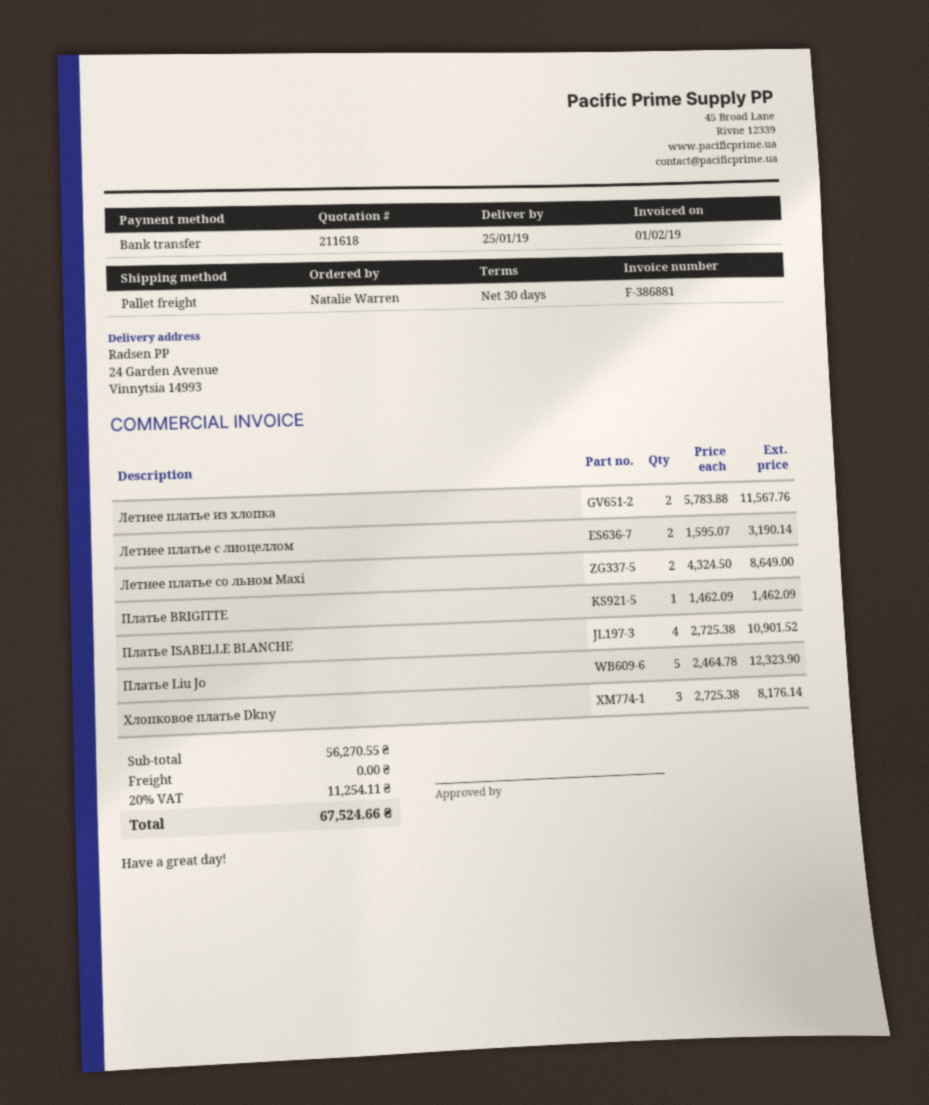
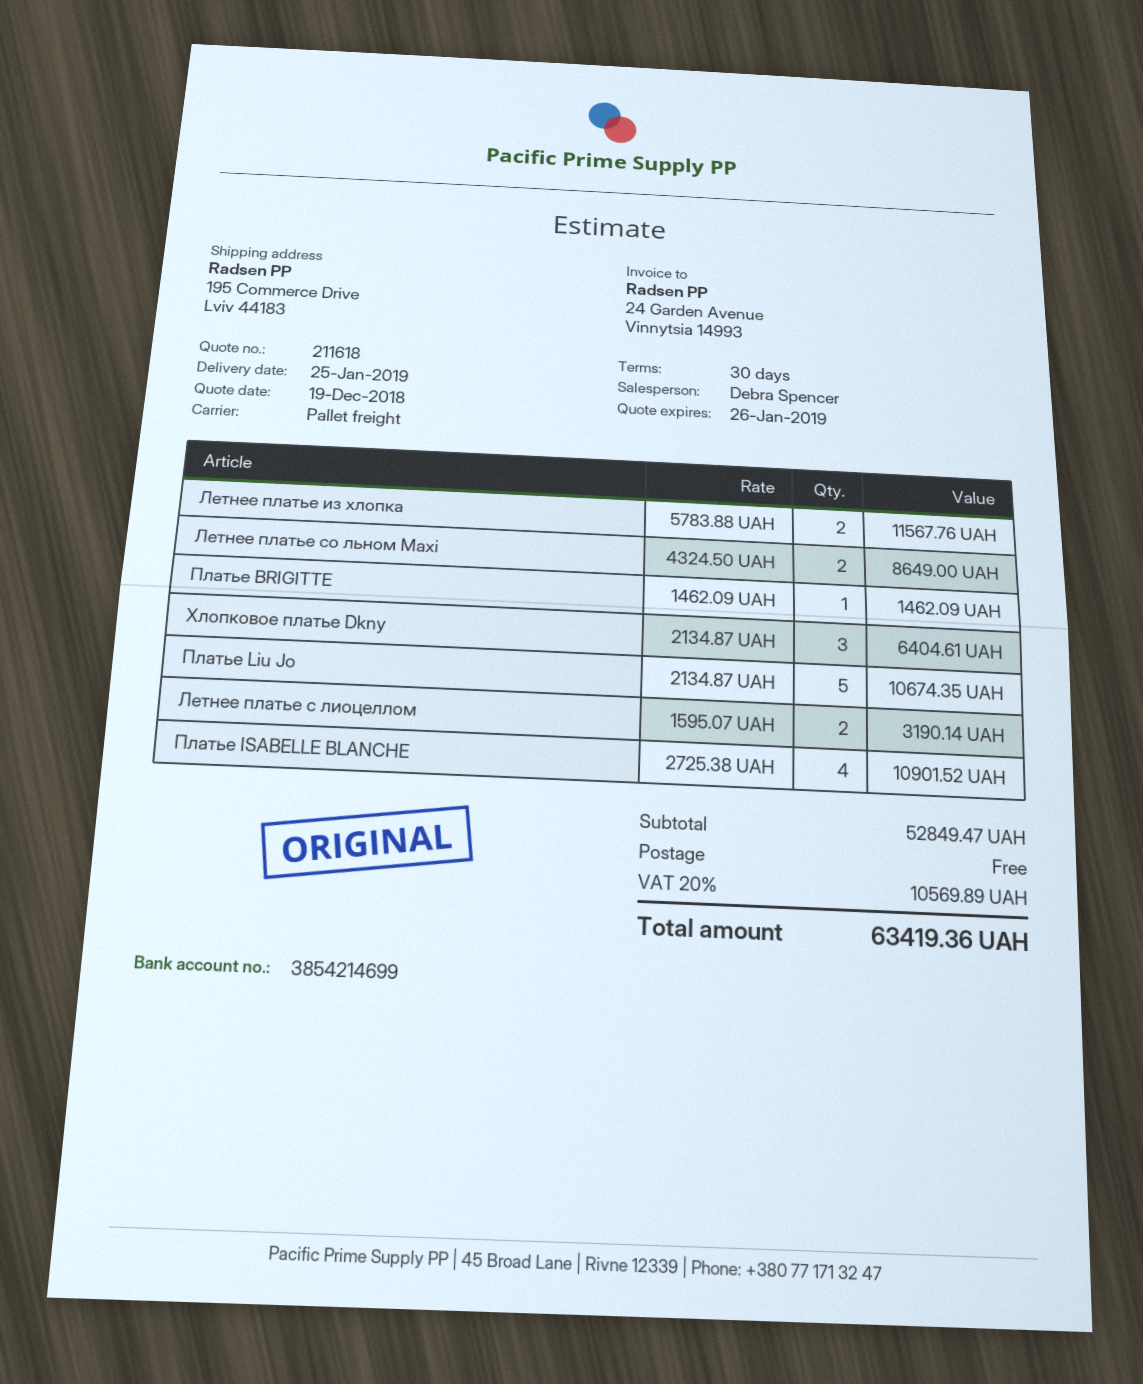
ship to: 24 Garden Avenue, Vinnytsia 14993 -> 195 Commerce Drive, Lviv 44183
Платье Liu Jo: 5 x 2464.78 = 12323.90 -> 5 x 2134.87 = 10674.35
Хлопковое платье Dkny: 3 x 2725.38 = 8176.14 -> 3 x 2134.87 = 6404.61
subtotal: 56270.55 -> 52849.47
tax: 20% = 11254.11 -> 20% = 10569.89
total: 67524.66 -> 63419.36

